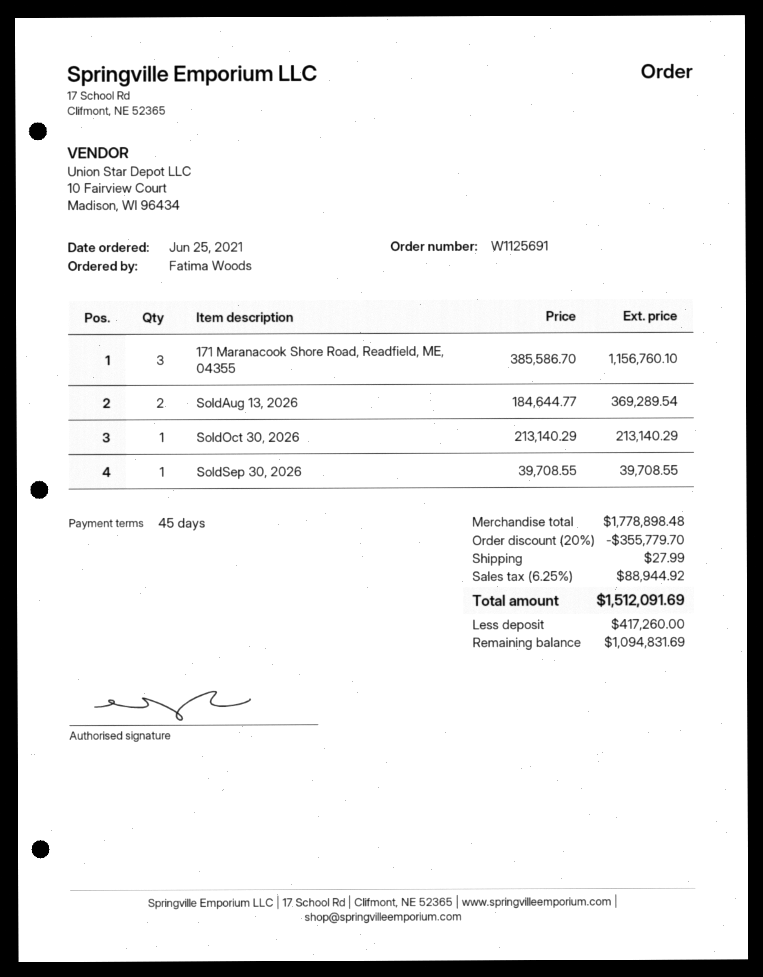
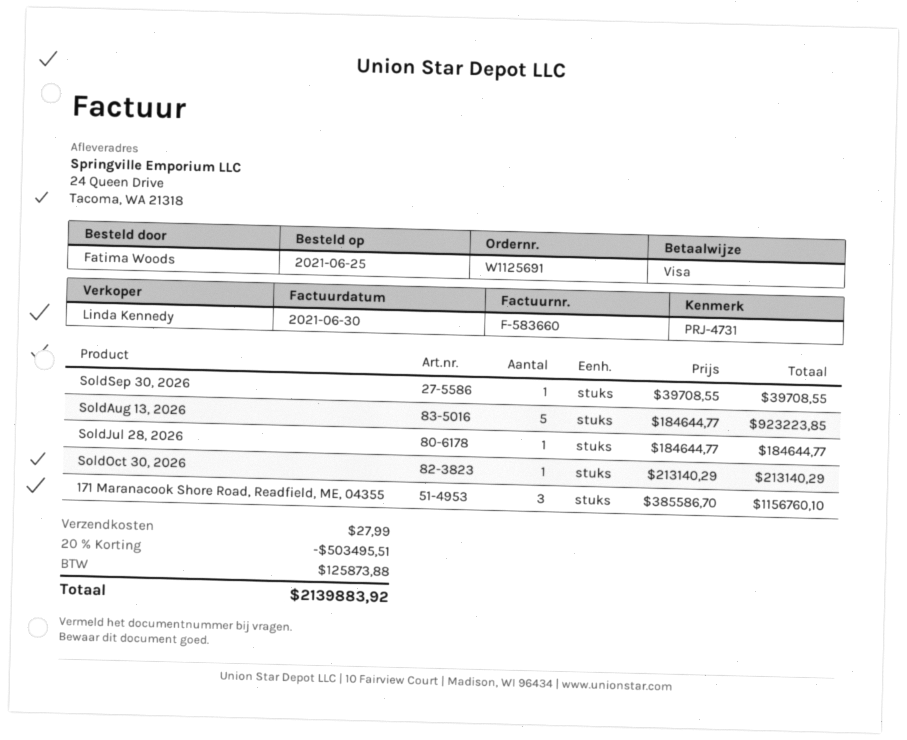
SoldAug 13, 2026: 2 x 184644.77 = 369289.54 -> 5 x 184644.77 = 923223.85
SoldJul 28, 2026: none -> 1 x 184644.77 = 184644.77
discount: 20% = 355779.70 -> 20% = 503495.51
tax: 88944.92 -> 125873.88
total: 1512091.69 -> 2139883.92

